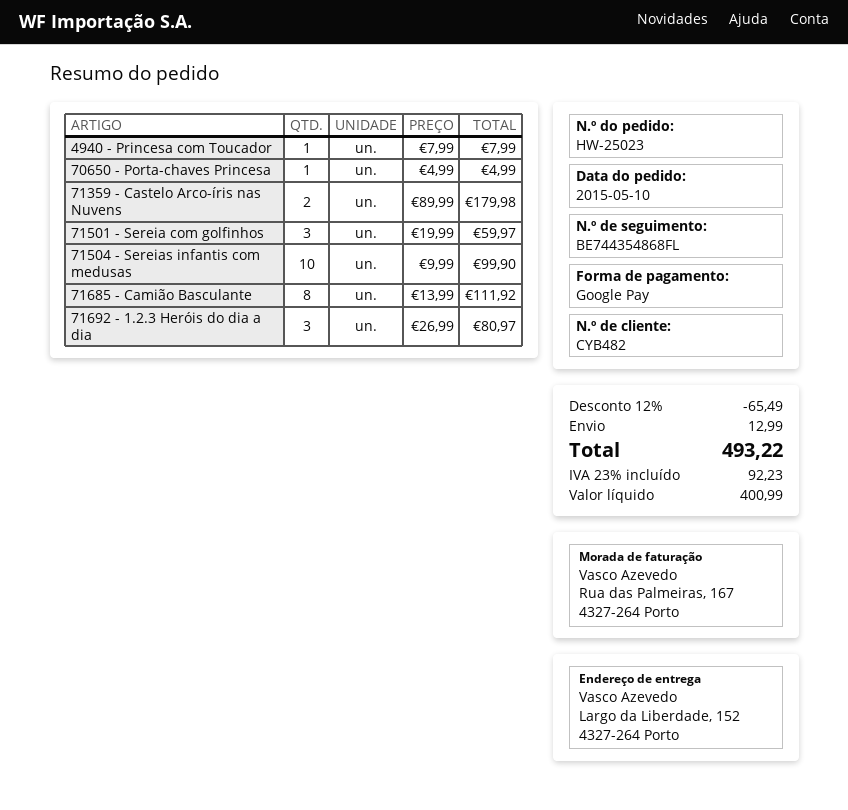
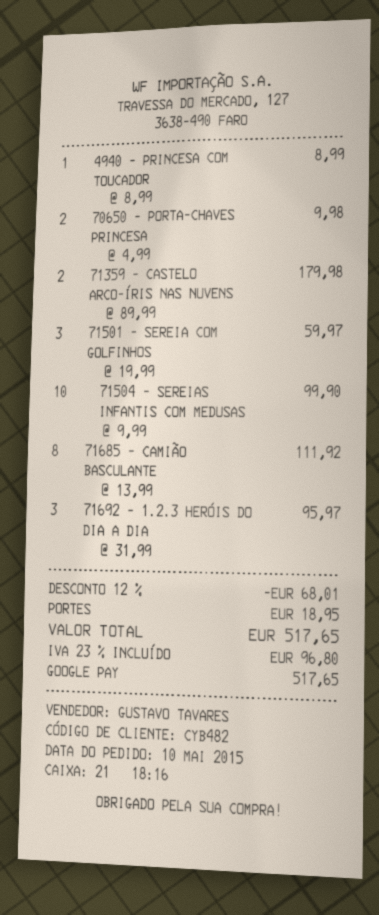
4940 - Princesa com Toucador: 1 x 7.99 = 7.99 -> 1 x 8.99 = 8.99
70650 - Porta-chaves Princesa: 1 x 4.99 = 4.99 -> 2 x 4.99 = 9.98
71692 - 1.2.3 Heróis do dia a dia: 3 x 26.99 = 80.97 -> 3 x 31.99 = 95.97
discount: 12% = 65.49 -> 12% = 68.01
shipping: 12.99 -> 18.95
tax: 23% = 92.23 -> 23% = 96.80
total: 493.22 -> 517.65

